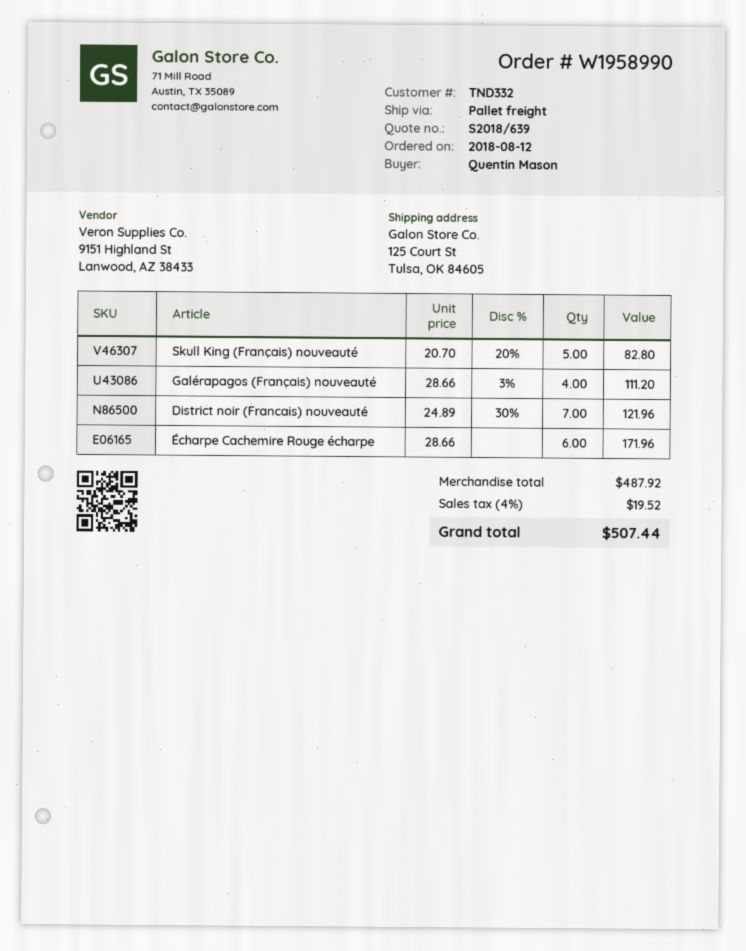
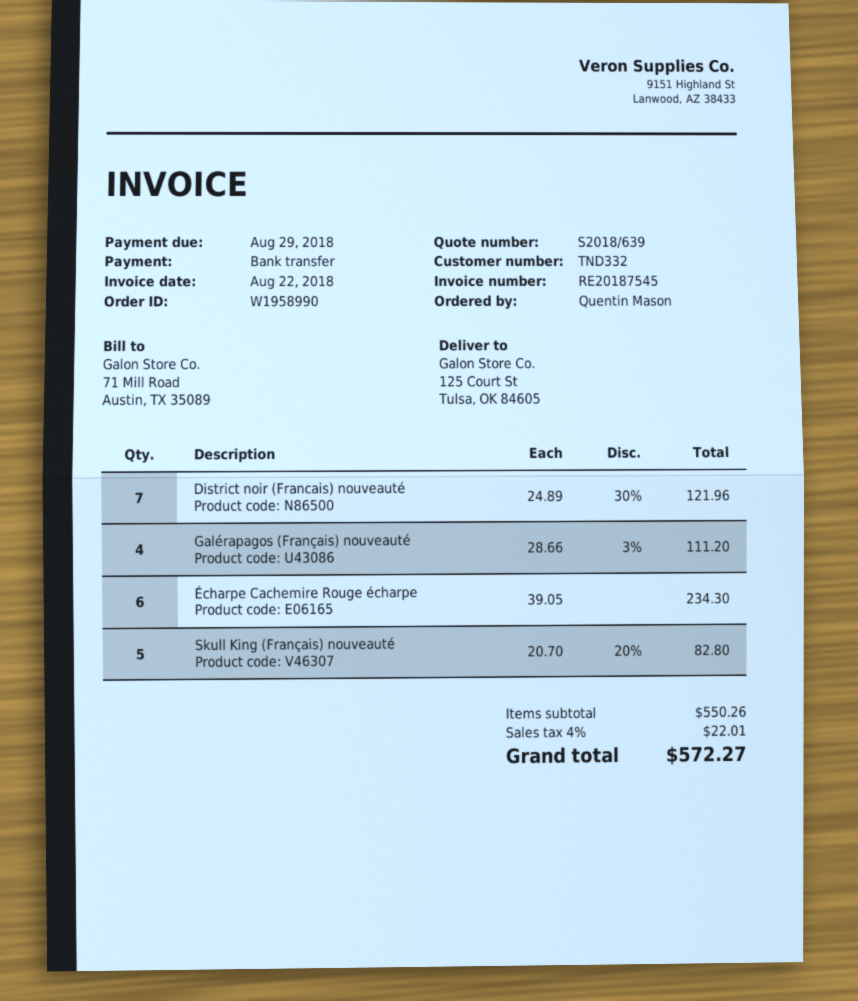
Écharpe Cachemire Rouge écharpe: 6 x 28.66 = 171.96 -> 6 x 39.05 = 234.30
subtotal: 487.92 -> 550.26
tax: 4% = 19.52 -> 4% = 22.01
total: 507.44 -> 572.27

